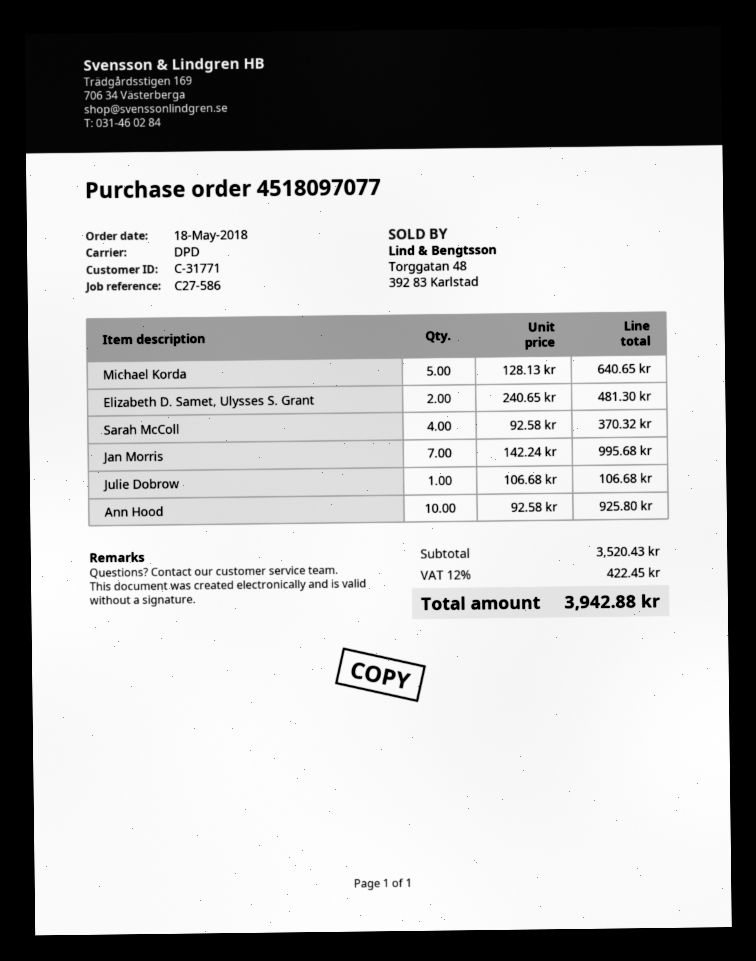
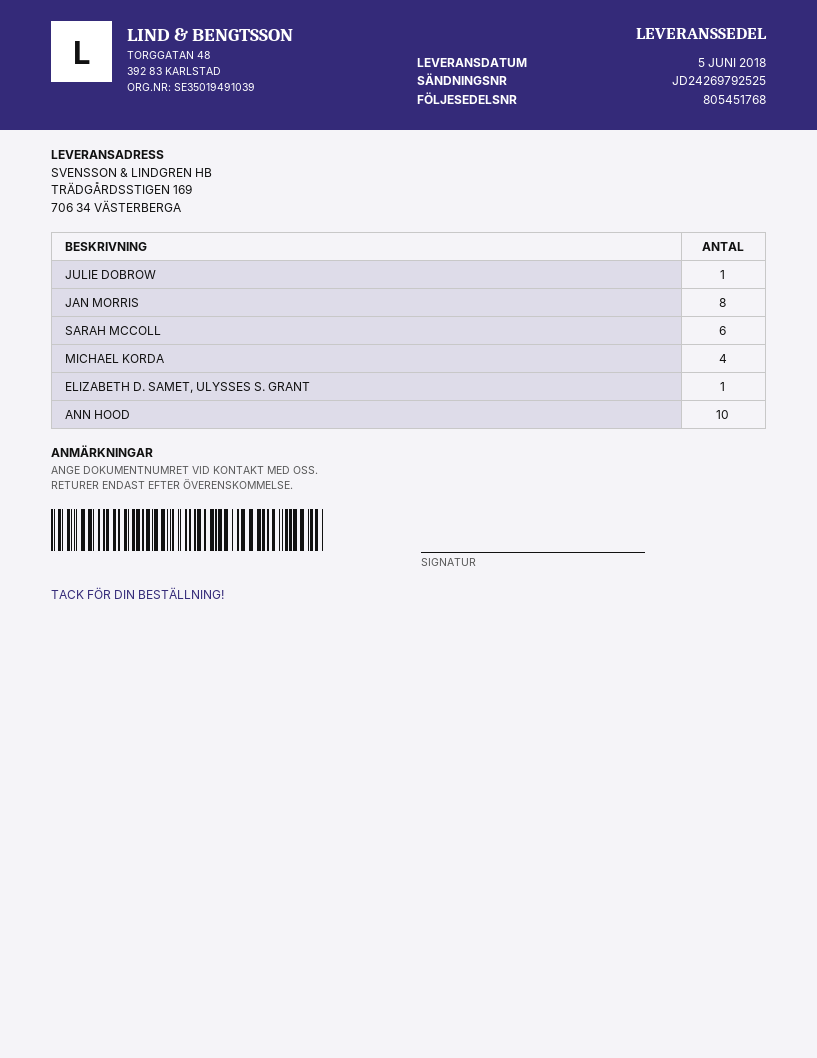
Michael Korda: 5 -> 4
Elizabeth D. Samet, Ulysses S. Grant: 2 -> 1
Sarah McColl: 4 -> 6
Jan Morris: 7 -> 8

